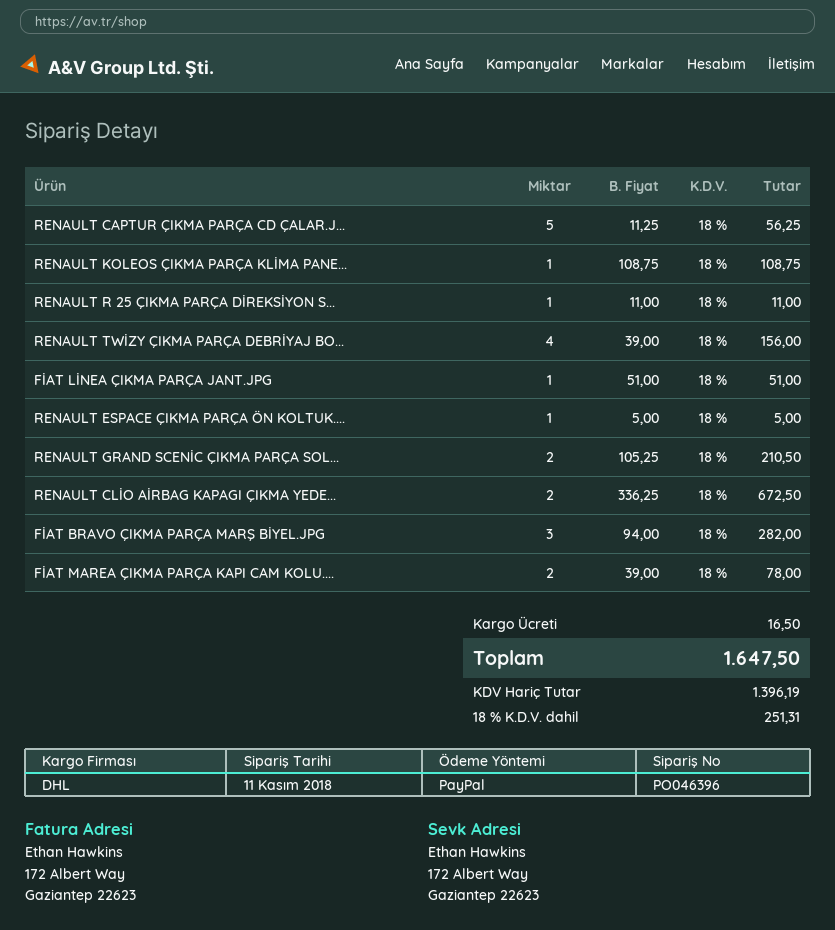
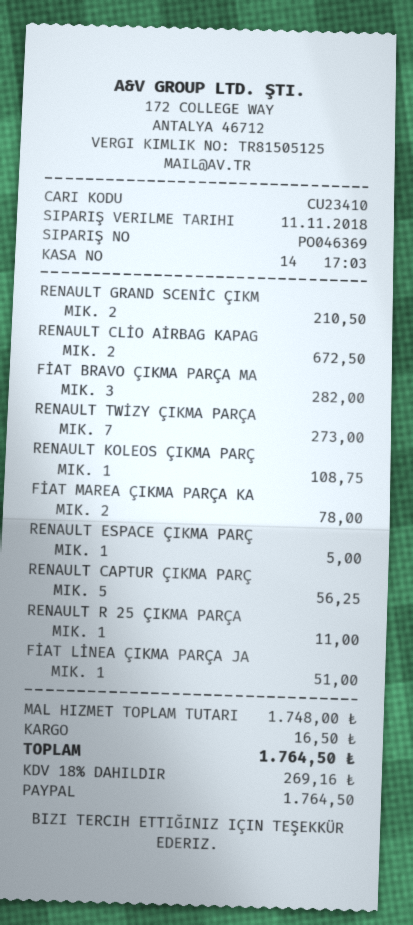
order number: PO046396 -> PO046369
RENAULT TWİZY ÇIKMA PARÇA DEBRİYAJ BO...: 4 for 156.00 -> 7 for 273.00
tax: 18% = 251.31 -> 18% = 269.16
total: 1647.50 -> 1764.50

